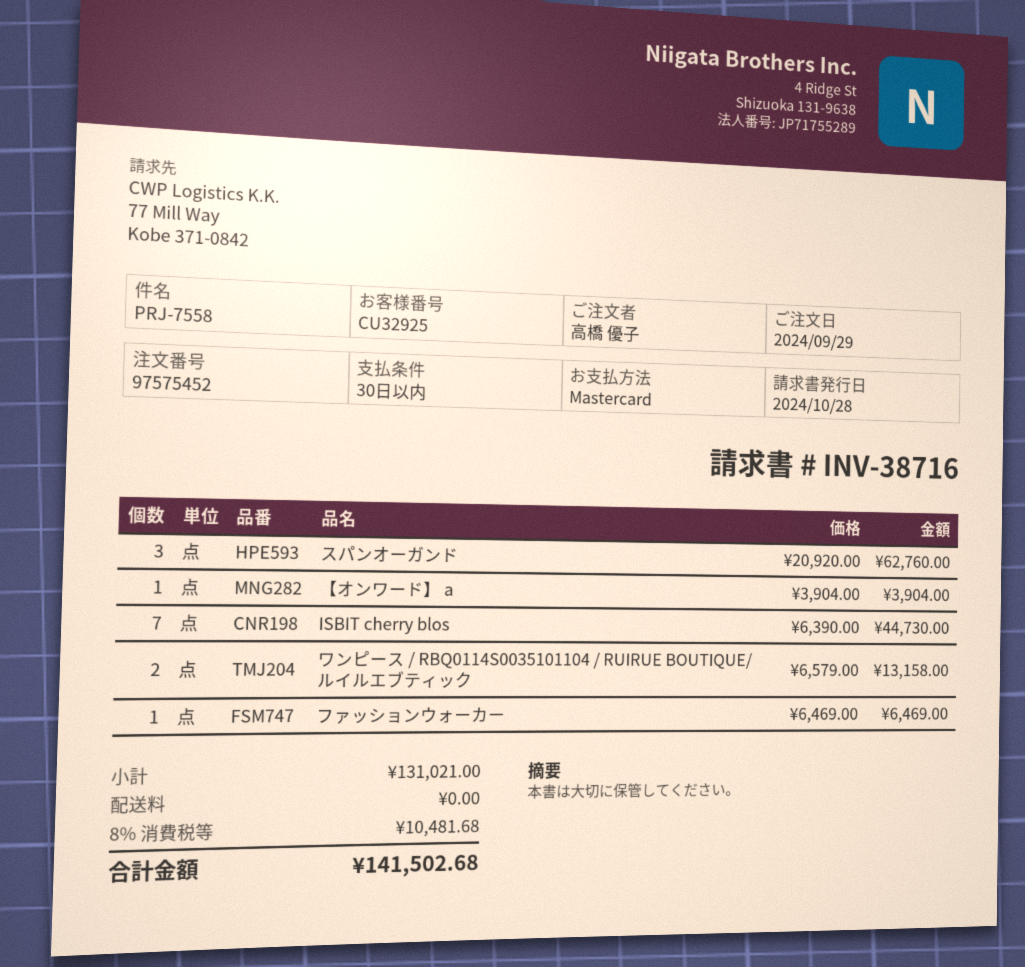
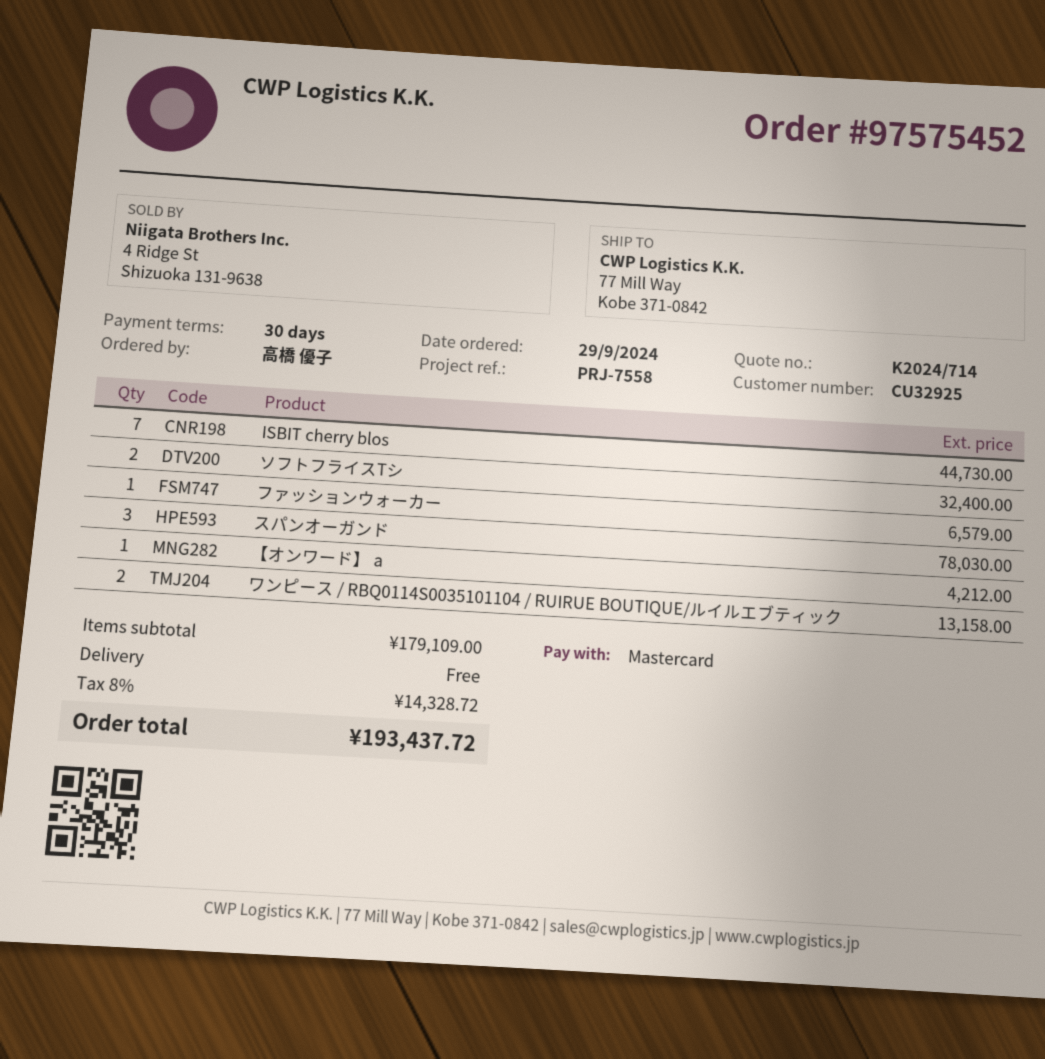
スパンオーガンド: 3 for 62760.00 -> 3 for 78030.00
【オンワード】 a: 1 for 3904.00 -> 1 for 4212.00
ファッションウォーカー: 1 for 6469.00 -> 1 for 6579.00
ソフトフライスTシ: none -> 2 for 32400.00
subtotal: 131021.00 -> 179109.00
tax: 8% = 10481.68 -> 8% = 14328.72
total: 141502.68 -> 193437.72

